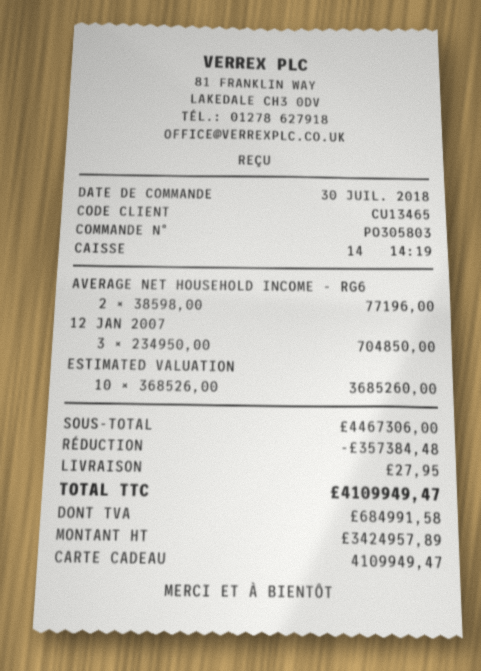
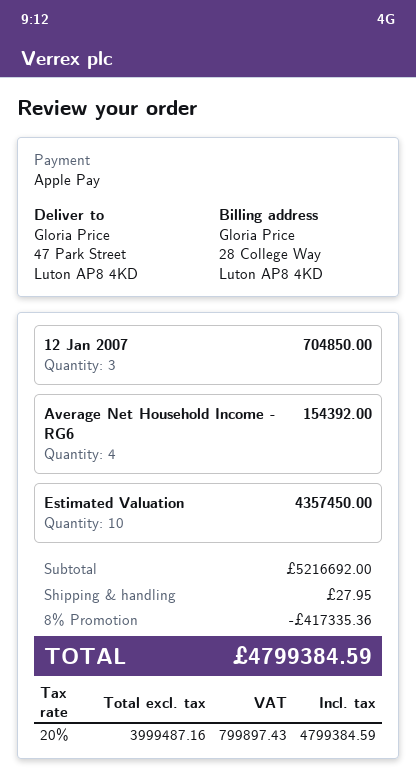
payment method: gift card -> Apple Pay
AVERAGE NET HOUSEHOLD INCOME - RG6: 2 for 77196.00 -> 4 for 154392.00
ESTIMATED VALUATION: 10 for 3685260.00 -> 10 for 4357450.00
subtotal: 4467306.00 -> 5216692.00
discount: 357384.48 -> 417335.36
net: 3424957.89 -> 3999487.16
tax: 684991.58 -> 799897.43
total: 4109949.47 -> 4799384.59

